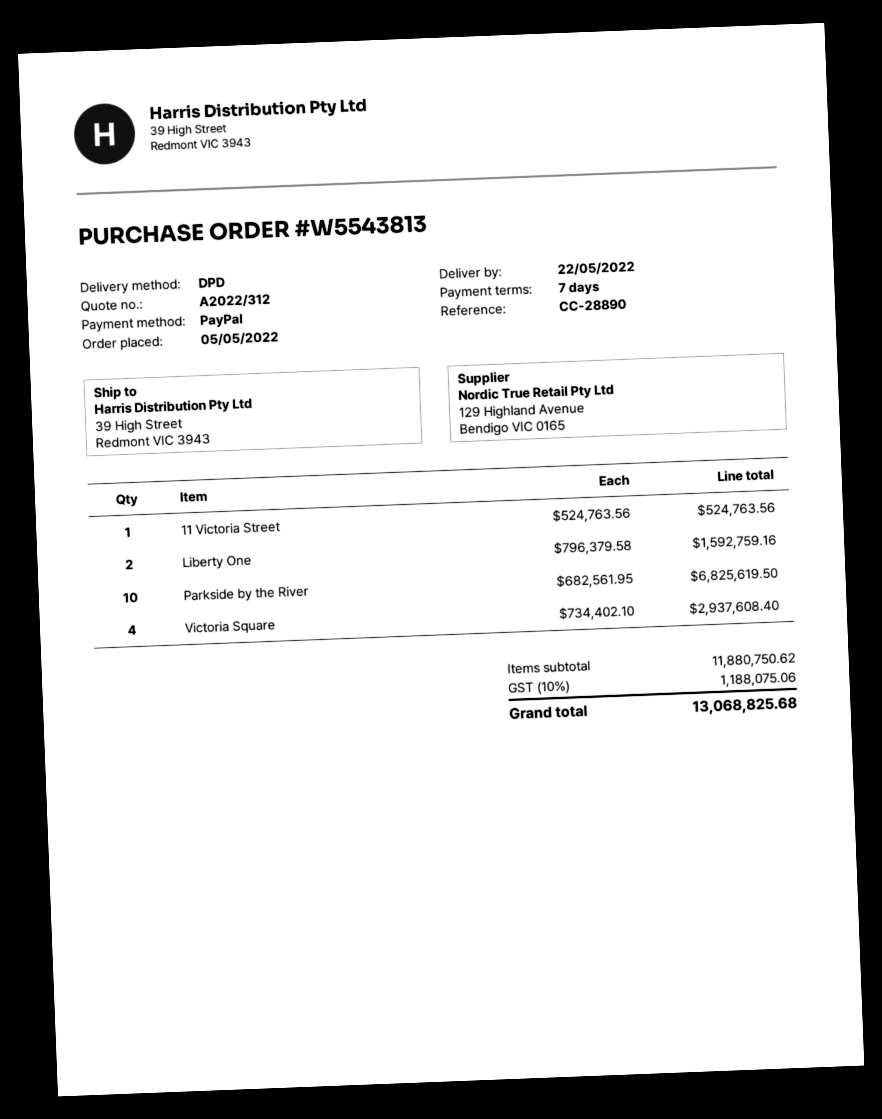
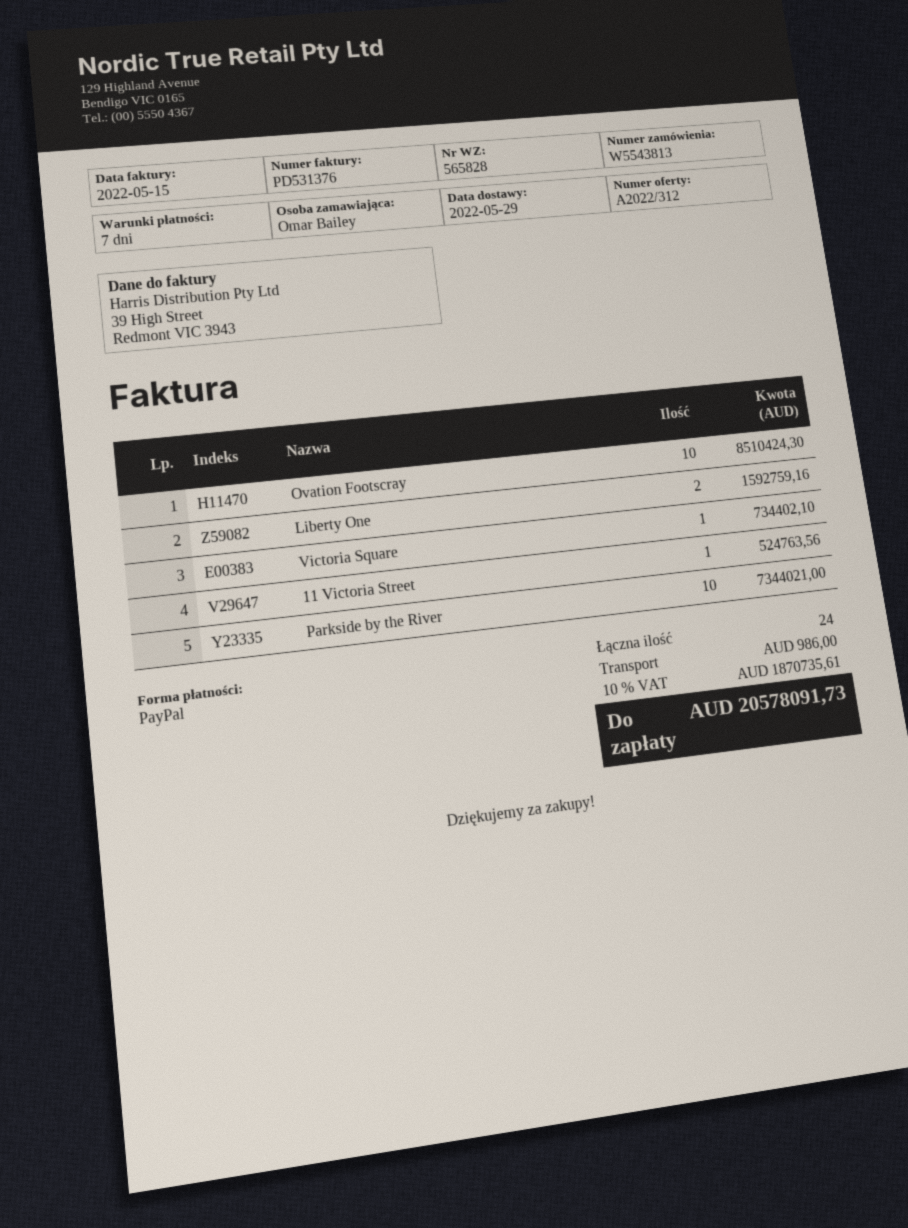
delivery date: 2022-05-22 -> 2022-05-29
Parkside by the River: 10 for 6825619.50 -> 10 for 7344021.00
Victoria Square: 4 for 2937608.40 -> 1 for 734402.10
Ovation Footscray: none -> 10 for 8510424.30
shipping: none -> 986.00
tax: 10% = 1188075.06 -> 10% = 1870735.61
total: 13068825.68 -> 20578091.73

